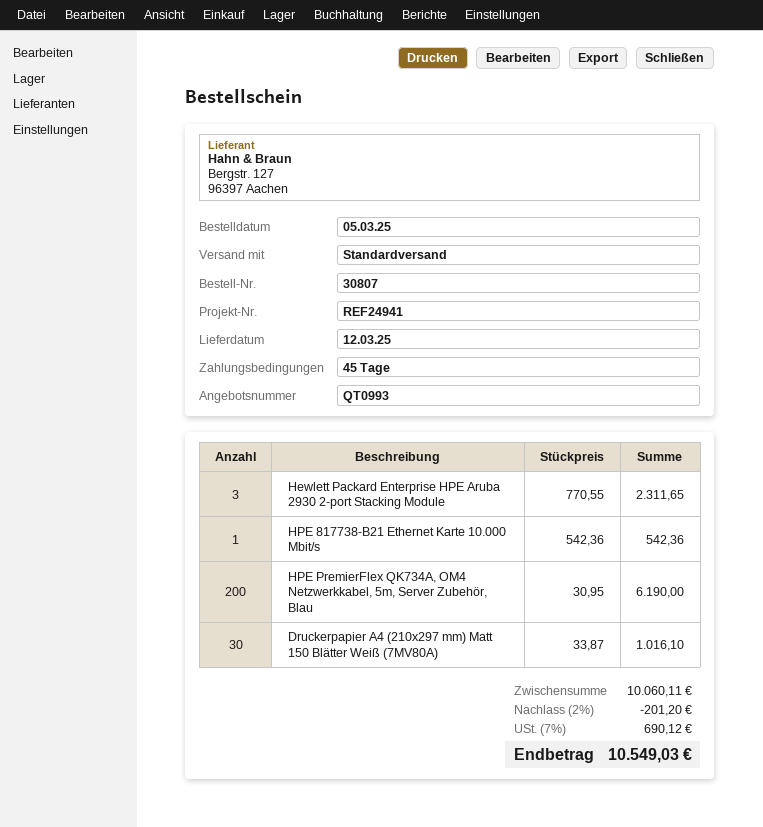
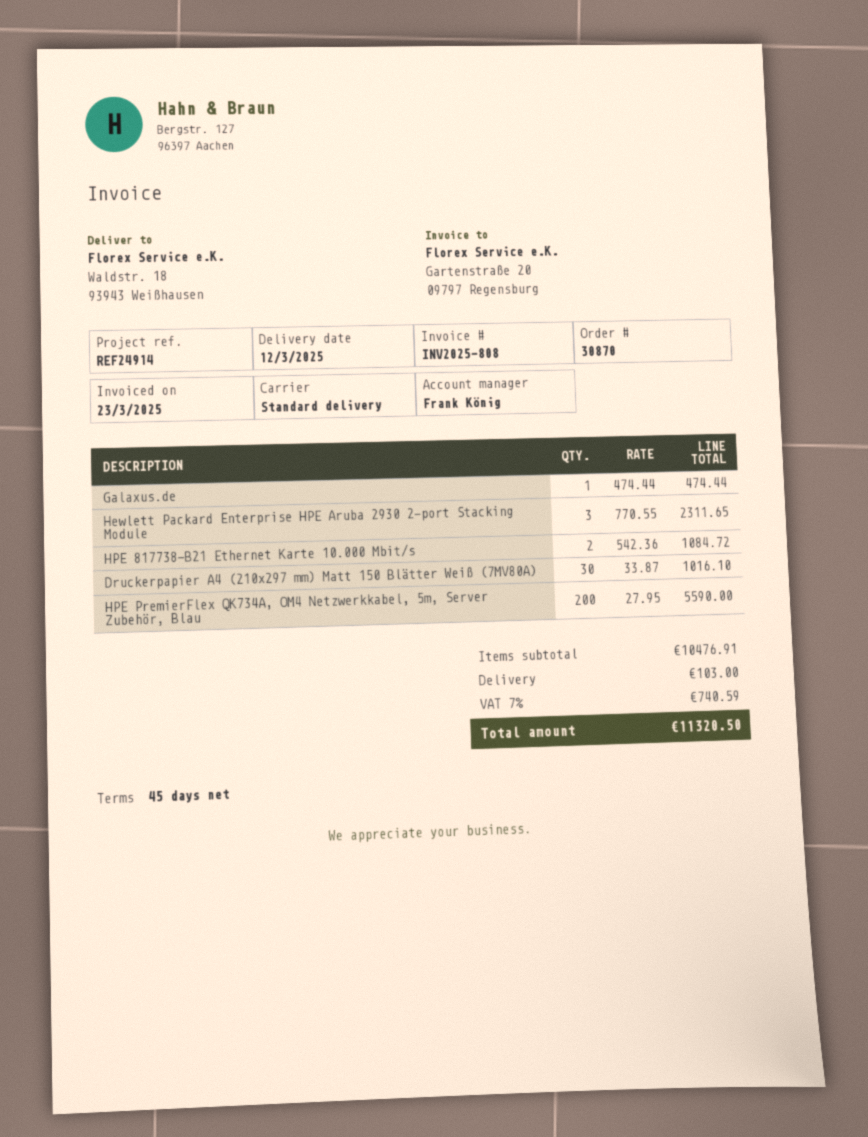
order number: 30807 -> 30870
reference: REF24941 -> REF24914
HPE 817738-B21 Ethernet Karte 10.000 Mbit/s: 1 x 542.36 = 542.36 -> 2 x 542.36 = 1084.72
HPE PremierFlex QK734A, OM4 Netzwerkkabel, 5m, Server Zubehör, Blau: 200 x 30.95 = 6190.00 -> 200 x 27.95 = 5590.00
Galaxus.de: none -> 1 x 474.44 = 474.44
subtotal: 10060.11 -> 10476.91
discount: 2% = 201.20 -> none
shipping: none -> 103.00
tax: 7% = 690.12 -> 7% = 740.59
total: 10549.03 -> 11320.50

